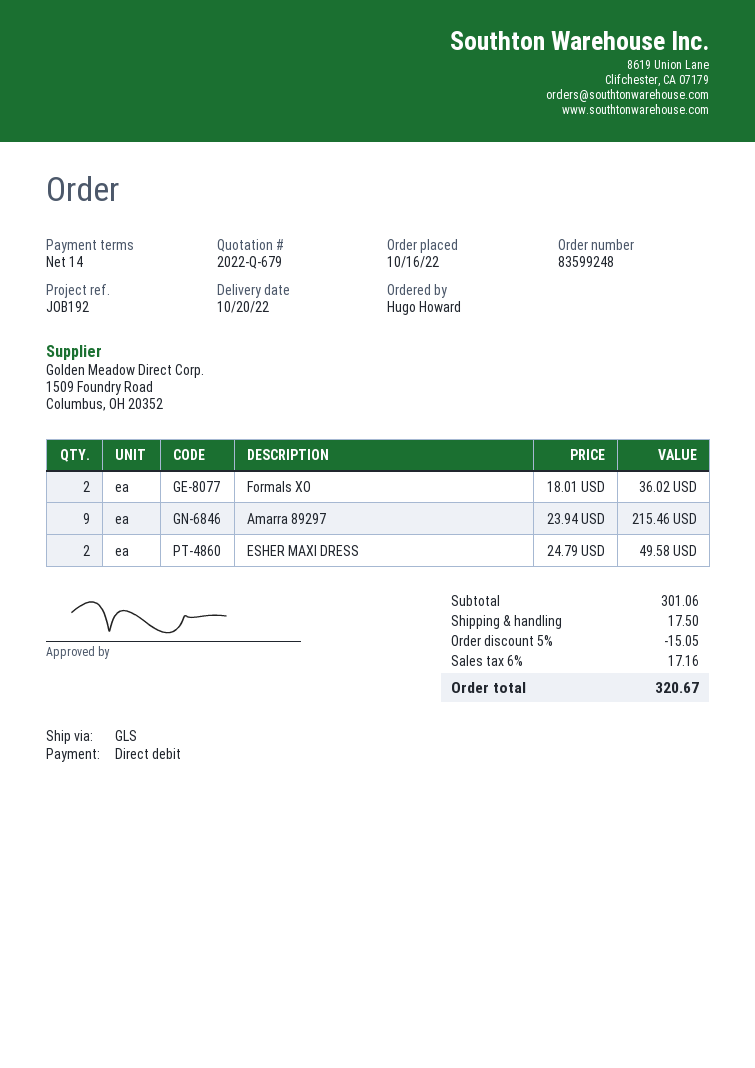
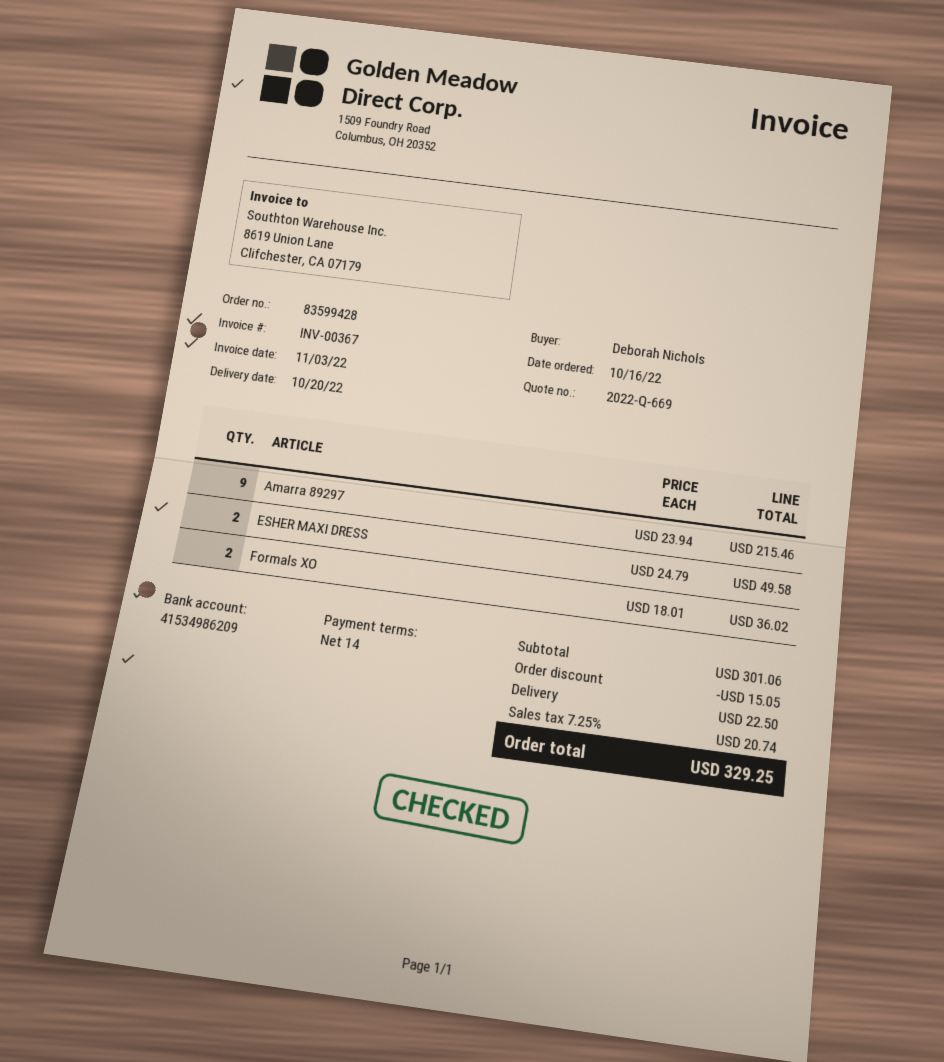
quote number: 2022-Q-679 -> 2022-Q-669
order number: 83599248 -> 83599428
ordered by: Hugo Howard -> Deborah Nichols
shipping: 17.50 -> 22.50
tax: 6% = 17.16 -> 7.25% = 20.74
total: 320.67 -> 329.25

